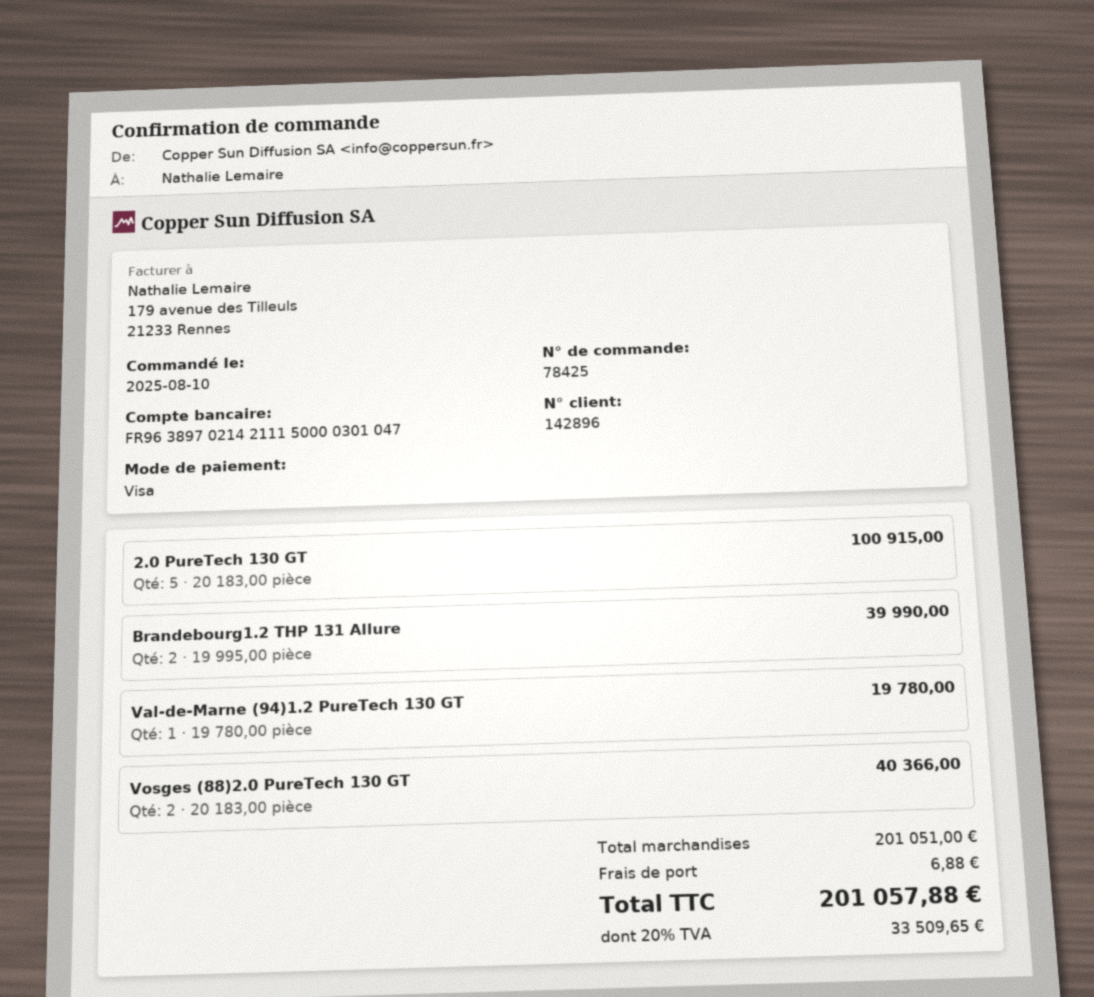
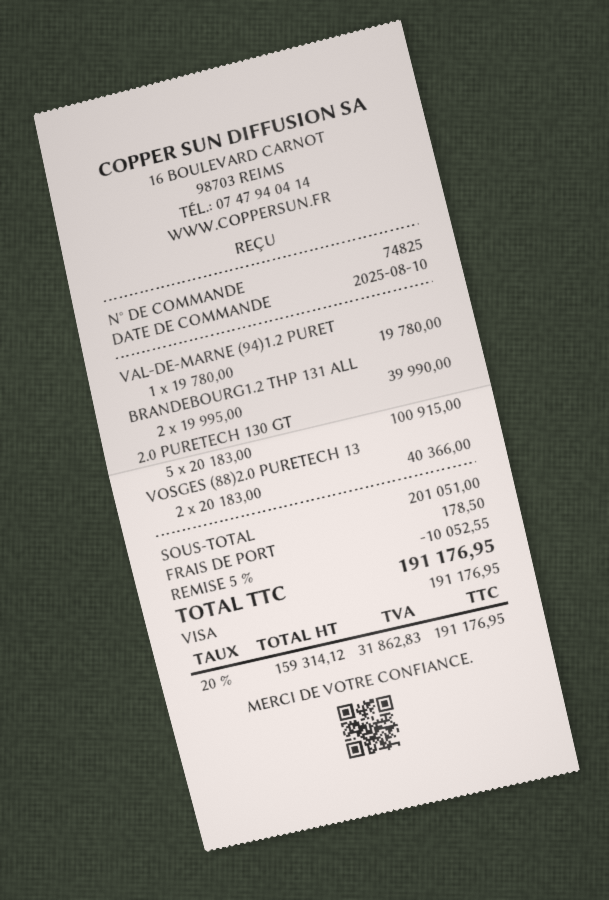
order number: 78425 -> 74825
discount: none -> 5% = 10052.55
shipping: 6.88 -> 178.50
tax: 20% = 33509.65 -> 20% = 31862.83
total: 201057.88 -> 191176.95

